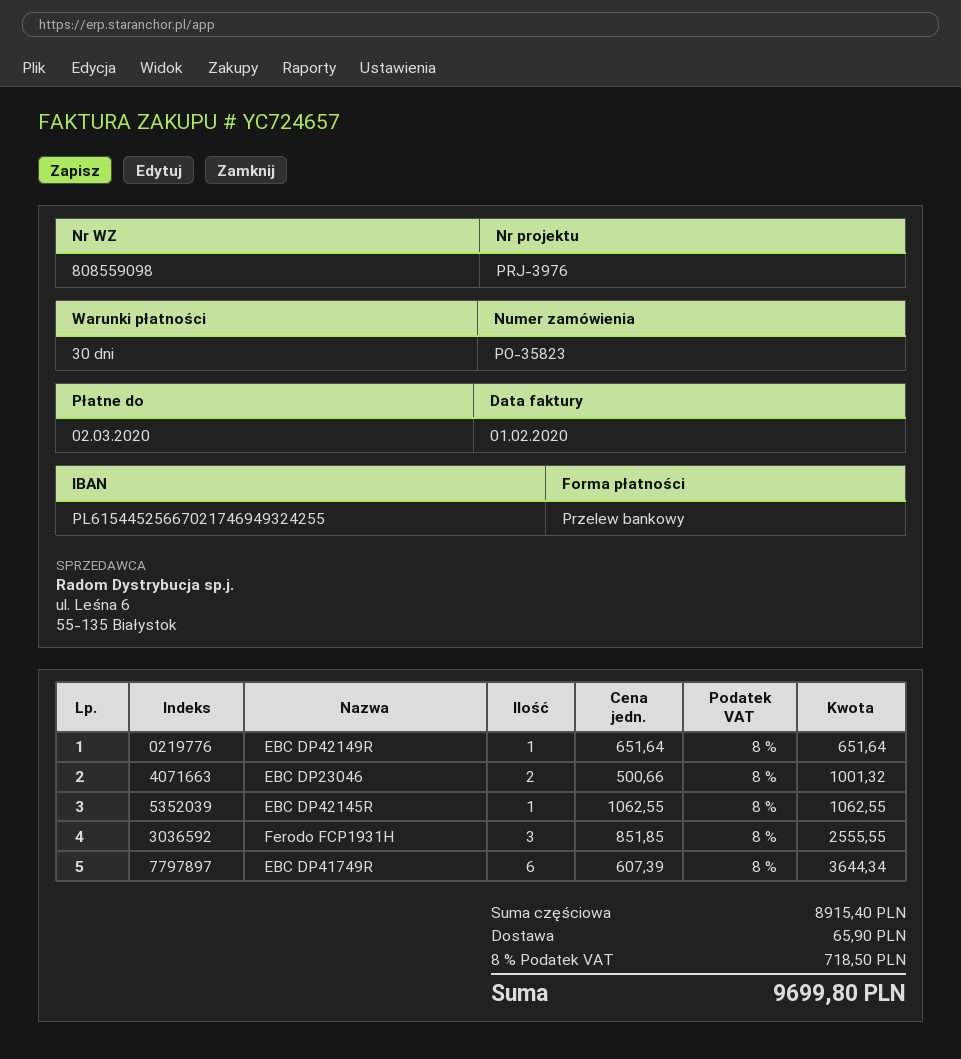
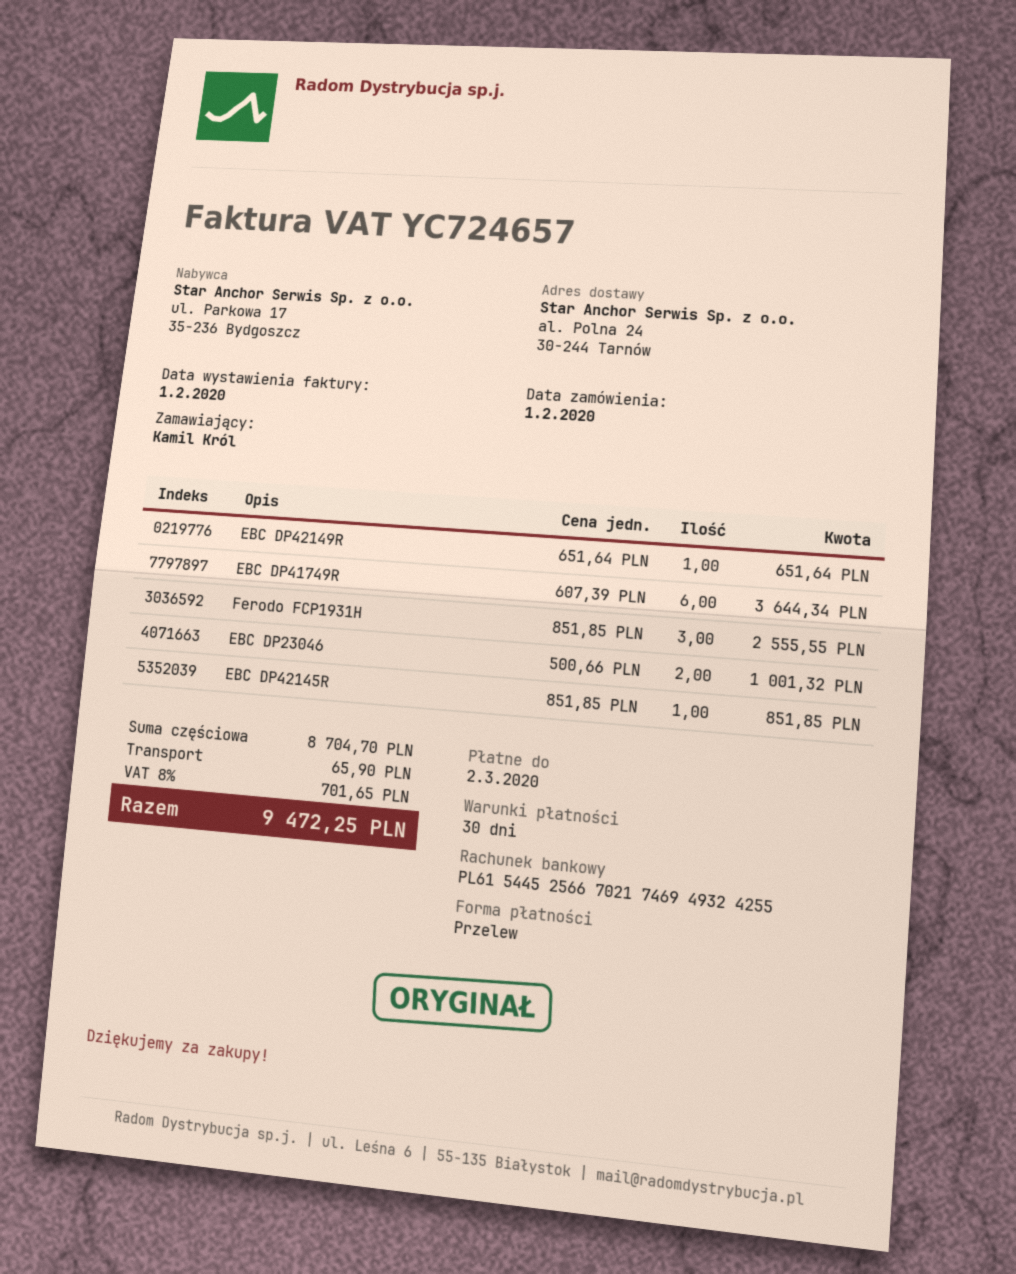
EBC DP42145R: 1 x 1062.55 = 1062.55 -> 1 x 851.85 = 851.85
subtotal: 8915.40 -> 8704.70
tax: 8% = 718.50 -> 8% = 701.65
total: 9699.80 -> 9472.25

